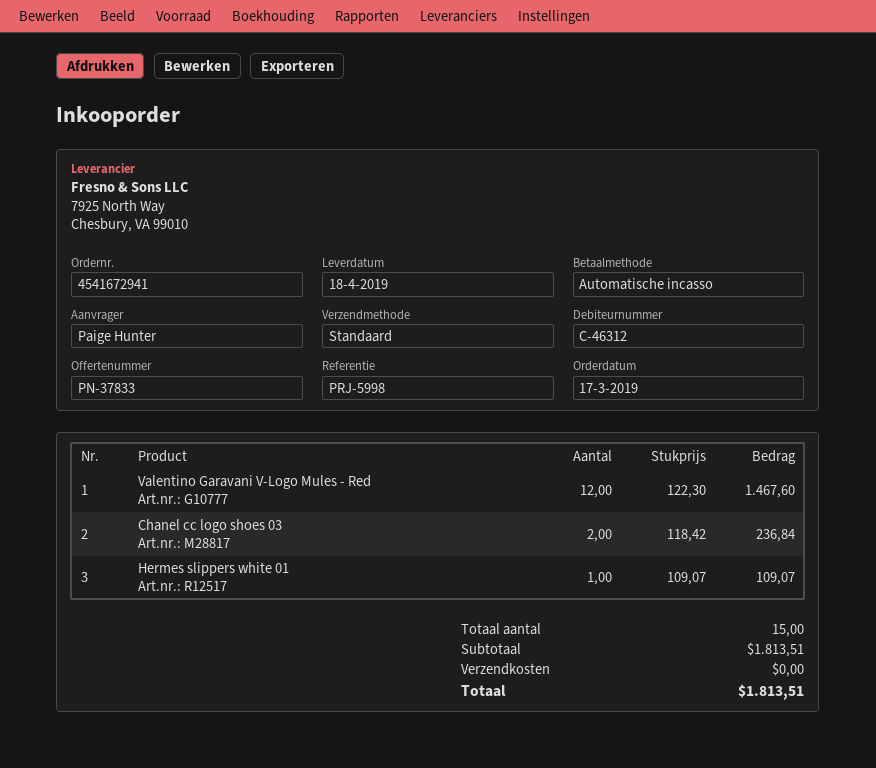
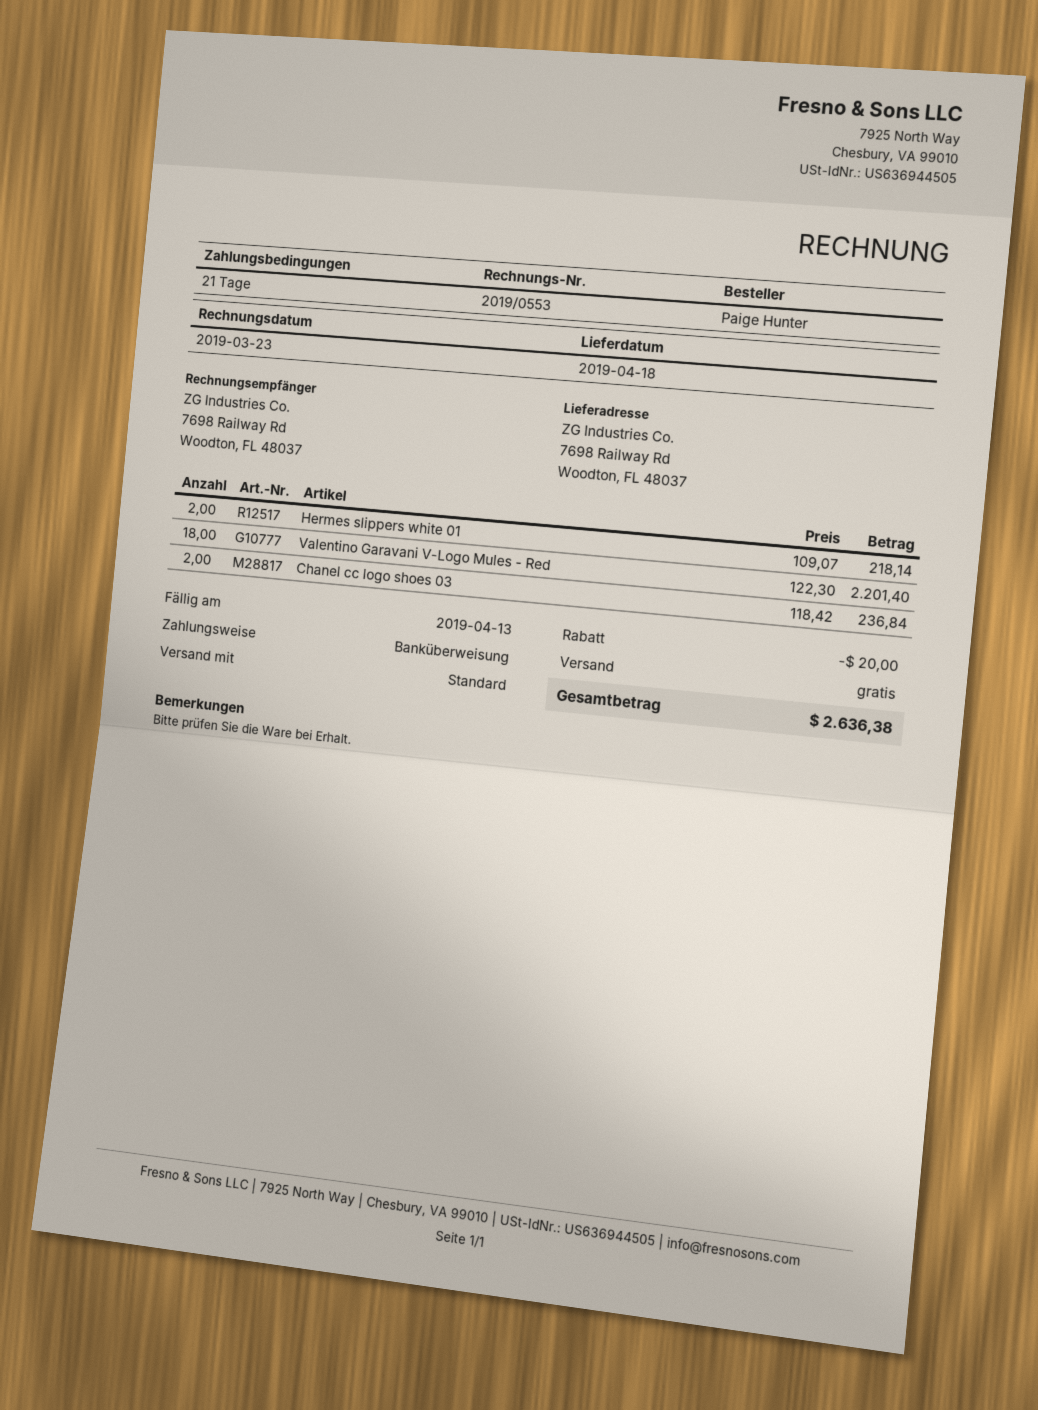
payment method: direct debit -> bank transfer
Valentino Garavani V-Logo Mules - Red: 12 x 122.30 = 1467.60 -> 18 x 122.30 = 2201.40
Hermes slippers white 01: 1 x 109.07 = 109.07 -> 2 x 109.07 = 218.14
discount: none -> 20.00
total: 1813.51 -> 2636.38

